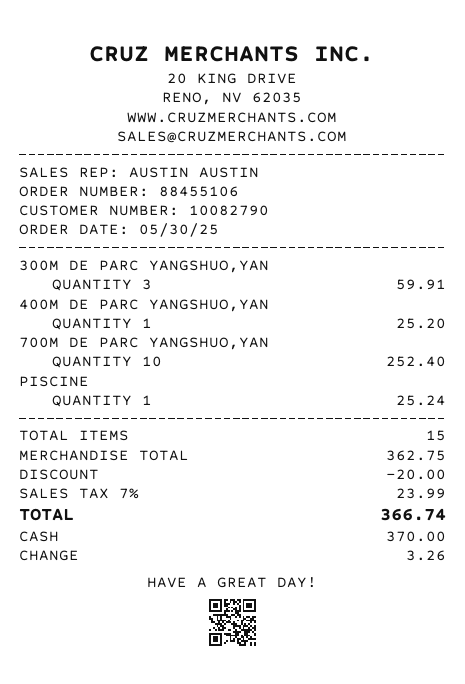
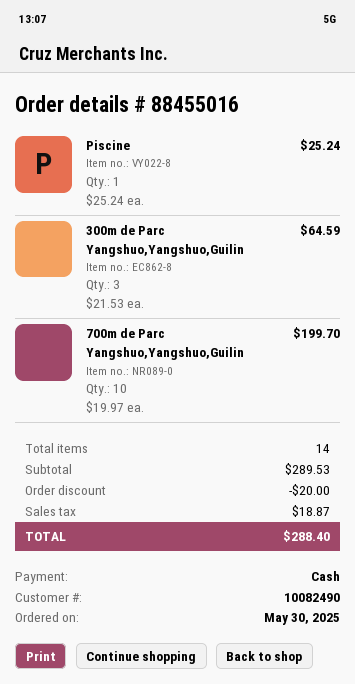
order number: 88455106 -> 88455016
customer number: 10082790 -> 10082490
300M DE PARC YANGSHUO,YAN: 3 for 59.91 -> 3 for 64.59
400M DE PARC YANGSHUO,YAN: 1 for 25.20 -> none
700M DE PARC YANGSHUO,YAN: 10 for 252.40 -> 10 for 199.70
total quantity: 15 -> 14
subtotal: 362.75 -> 289.53
tax: 23.99 -> 18.87
total: 366.74 -> 288.40

